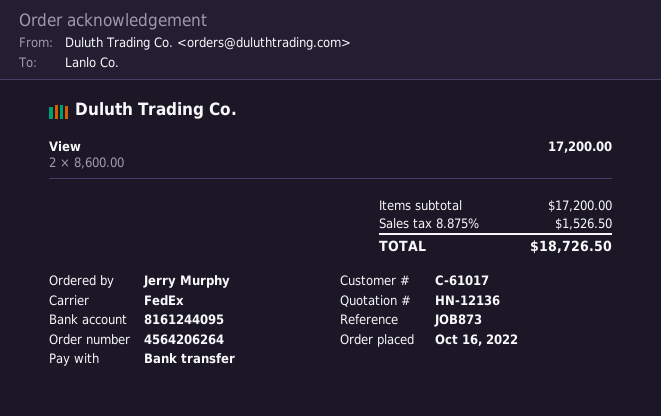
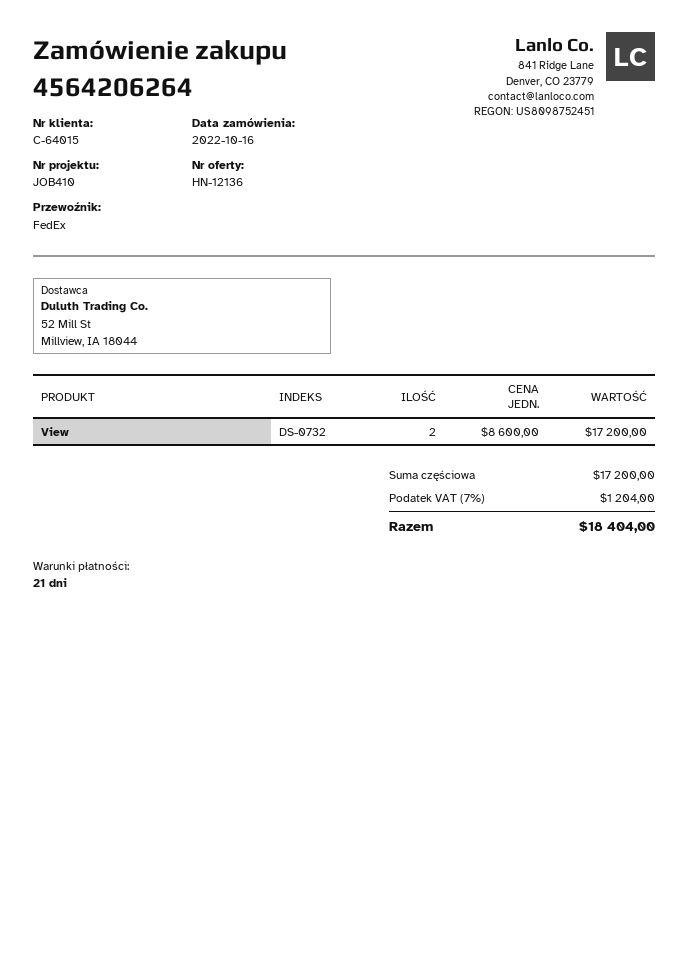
customer number: C-61017 -> C-64015
reference: JOB873 -> JOB410
tax: 8.875% = 1526.50 -> 7% = 1204.00
total: 18726.50 -> 18404.00

